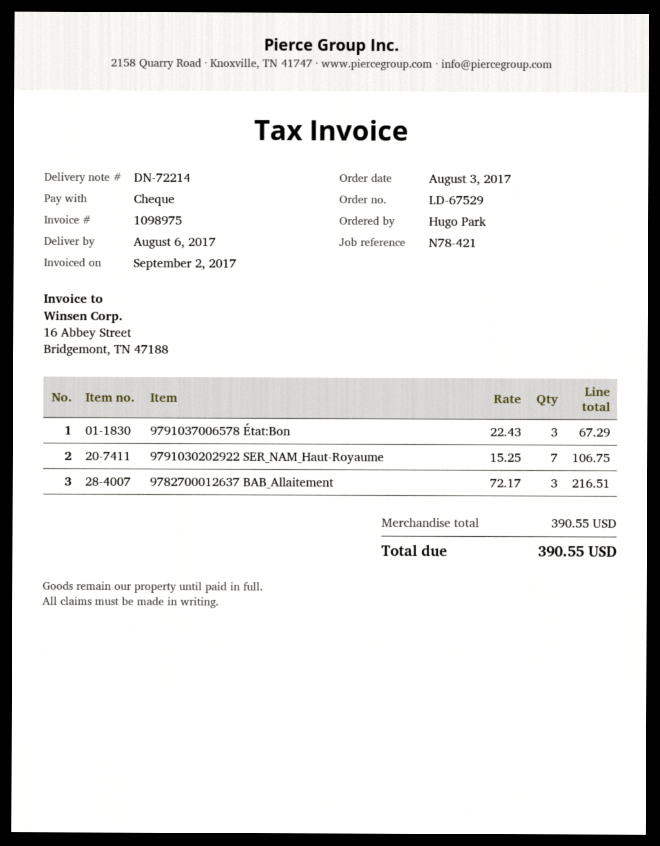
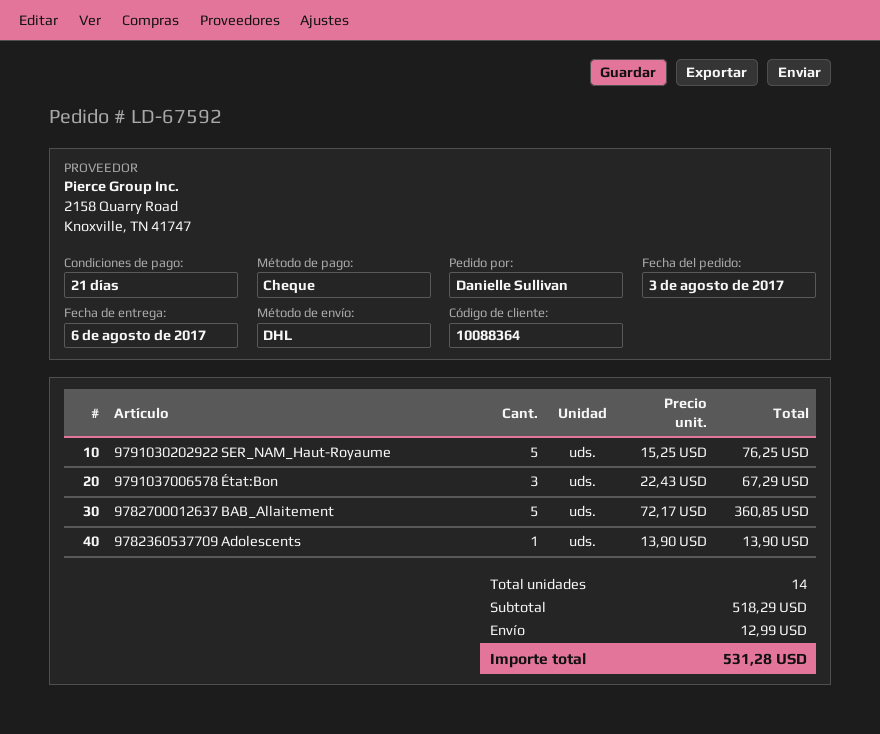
order number: LD-67529 -> LD-67592
ordered by: Hugo Park -> Danielle Sullivan
9791030202922 SER_NAM_Haut-Royaume: 7 x 15.25 = 106.75 -> 5 x 15.25 = 76.25
9782700012637 BAB_Allaitement: 3 x 72.17 = 216.51 -> 5 x 72.17 = 360.85
9782360537709 Adolescents: none -> 1 x 13.90 = 13.90
subtotal: 390.55 -> 518.29
shipping: none -> 12.99
total: 390.55 -> 531.28

